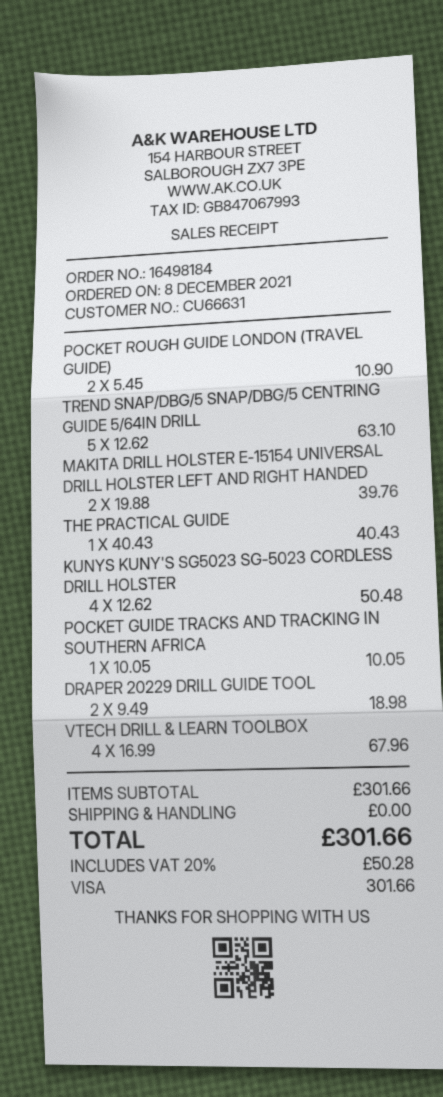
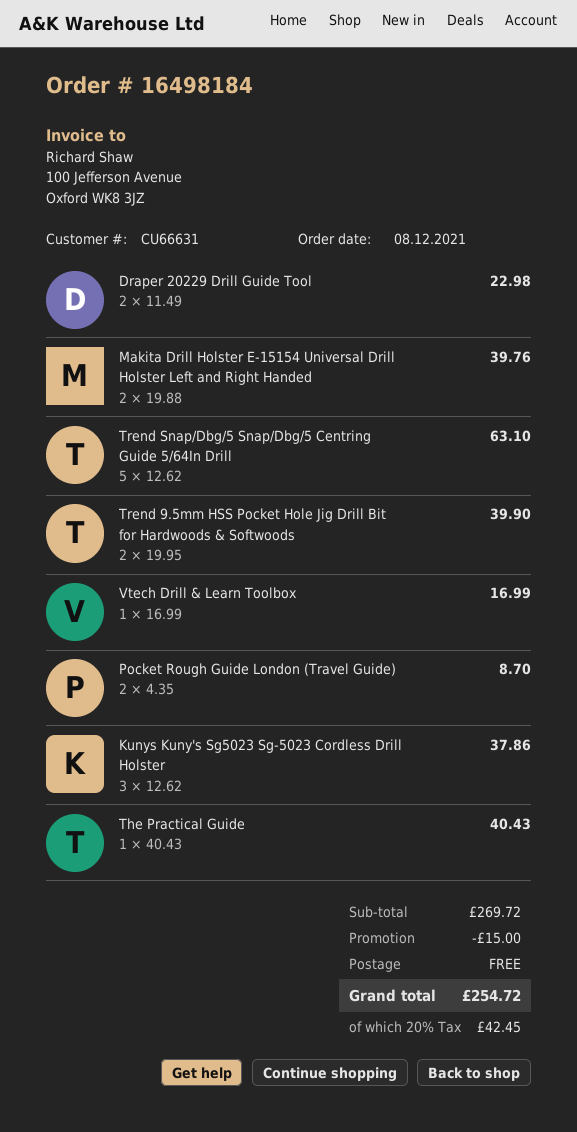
POCKET ROUGH GUIDE LONDON (TRAVEL GUIDE): 2 x 5.45 = 10.90 -> 2 x 4.35 = 8.70
KUNYS KUNY'S SG5023 SG-5023 CORDLESS DRILL HOLSTER: 4 x 12.62 = 50.48 -> 3 x 12.62 = 37.86
POCKET GUIDE TRACKS AND TRACKING IN SOUTHERN AFRICA: 1 x 10.05 = 10.05 -> none
DRAPER 20229 DRILL GUIDE TOOL: 2 x 9.49 = 18.98 -> 2 x 11.49 = 22.98
VTECH DRILL & LEARN TOOLBOX: 4 x 16.99 = 67.96 -> 1 x 16.99 = 16.99
Trend 9.5mm HSS Pocket Hole Jig Drill Bit for Hardwoods & Softwoods: none -> 2 x 19.95 = 39.90
subtotal: 301.66 -> 269.72
discount: none -> 15.00
tax: 20% = 50.28 -> 20% = 42.45
total: 301.66 -> 254.72

